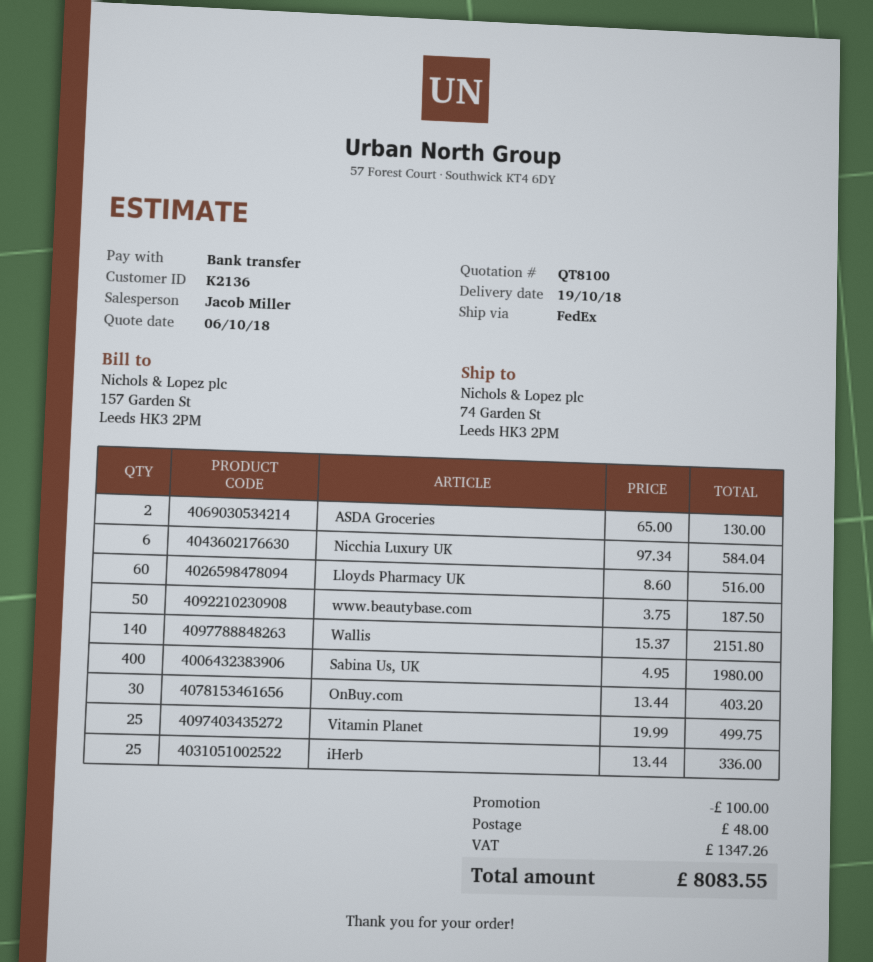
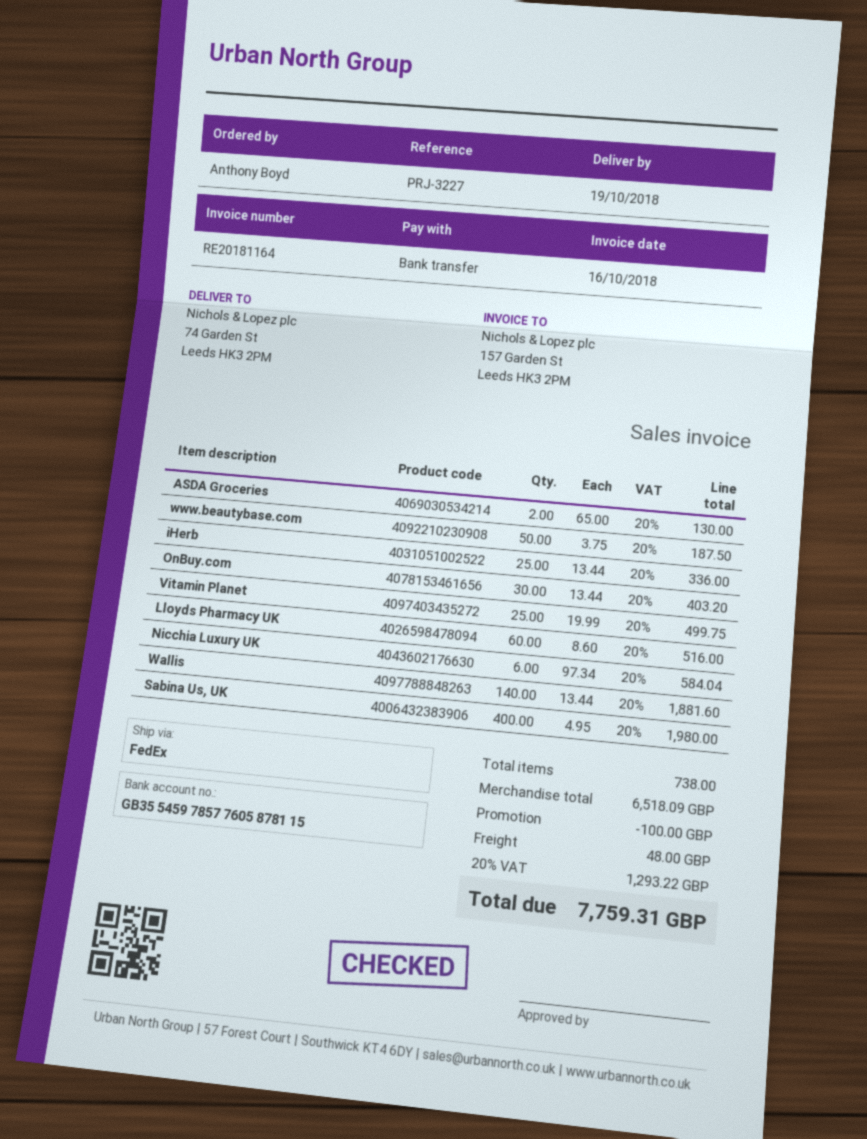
Wallis: 140 x 15.37 = 2151.80 -> 140 x 13.44 = 1881.60
tax: 1347.26 -> 1293.22
total: 8083.55 -> 7759.31

